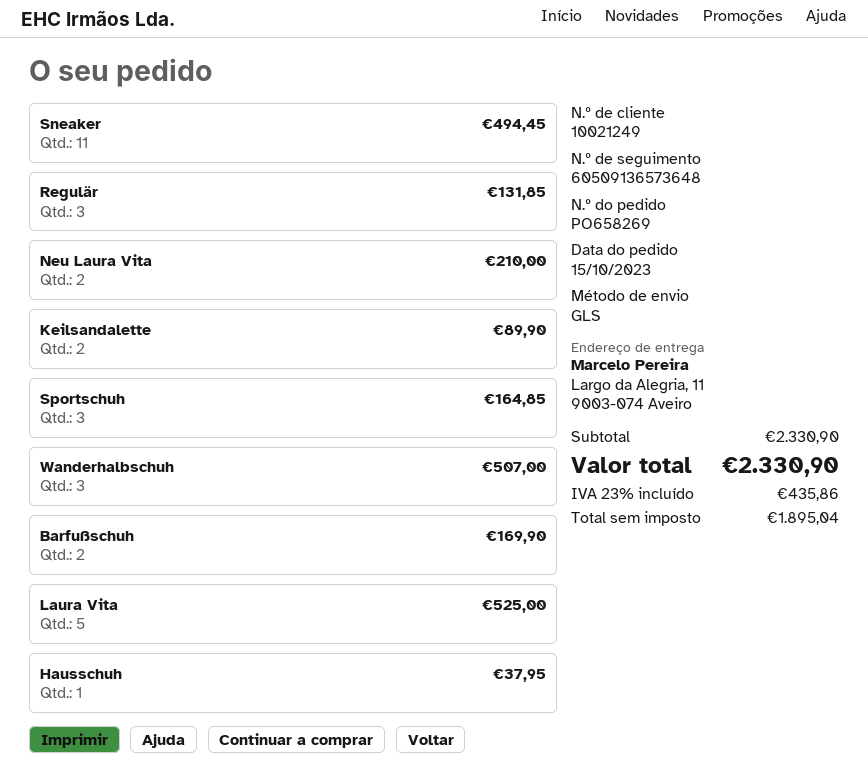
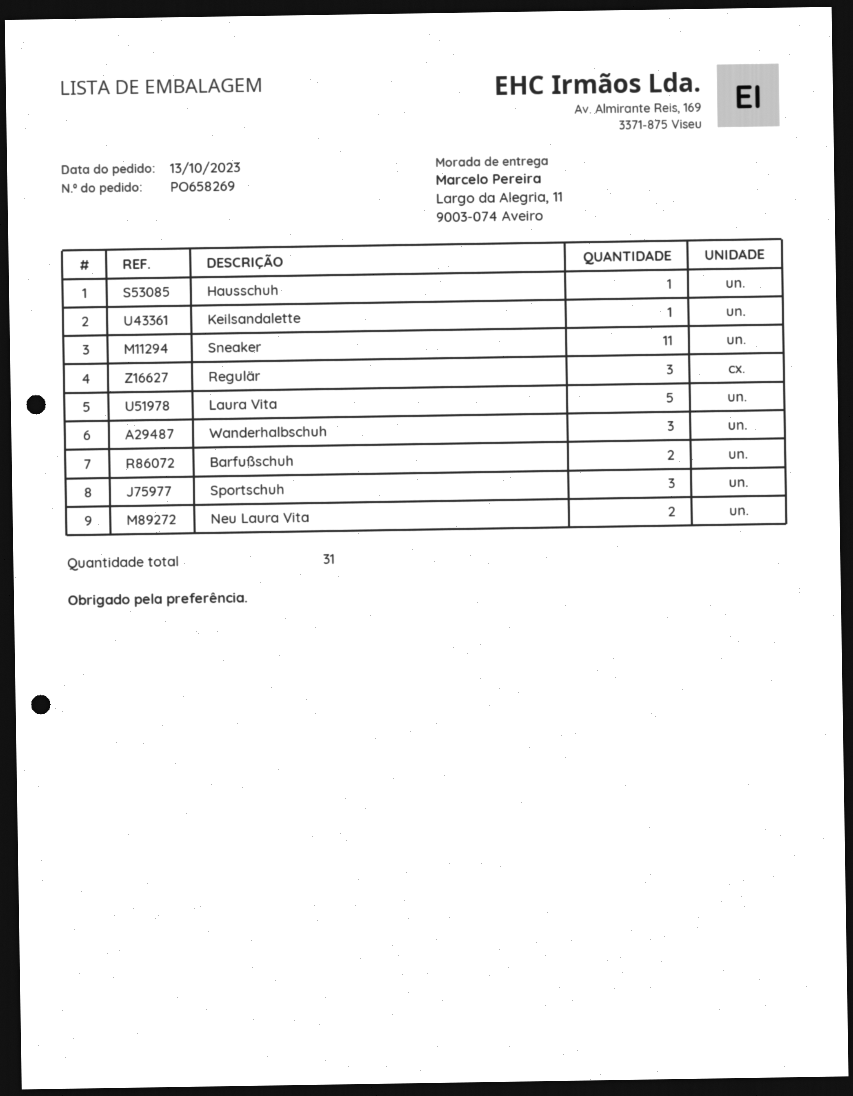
order date: 2023-10-15 -> 2023-10-13
Keilsandalette: 2 -> 1

